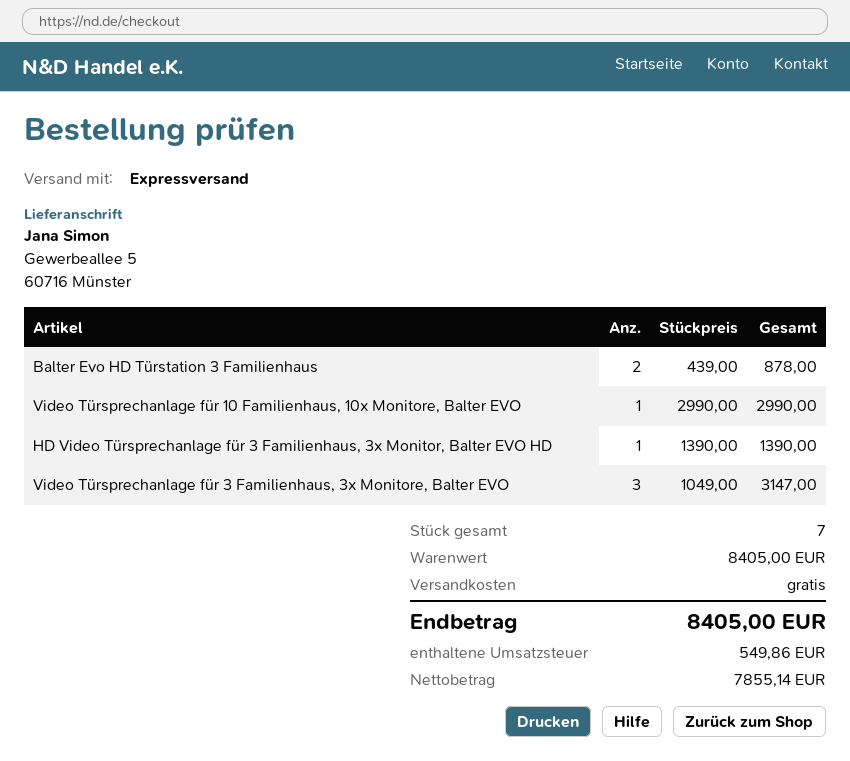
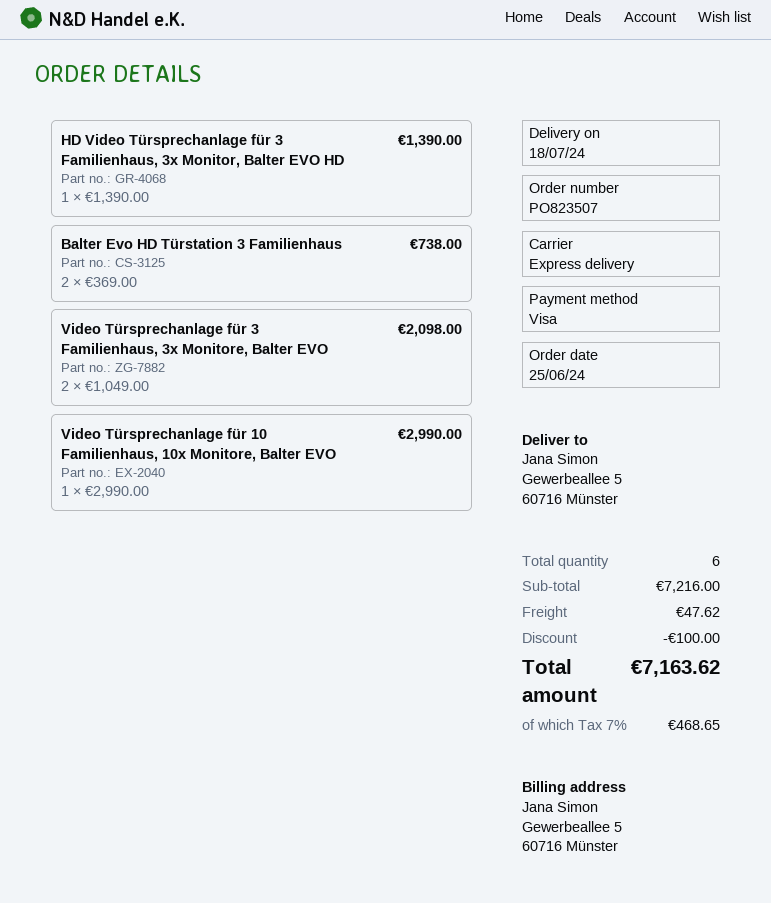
Balter Evo HD Türstation 3 Familienhaus: 2 x 439.00 = 878.00 -> 2 x 369.00 = 738.00
Video Türsprechanlage für 3 Familienhaus, 3x Monitore, Balter EVO: 3 x 1049.00 = 3147.00 -> 2 x 1049.00 = 2098.00
total quantity: 7 -> 6
subtotal: 8405.00 -> 7216.00
discount: none -> 100.00
shipping: 0.00 -> 47.62
tax: 549.86 -> 468.65
total: 8405.00 -> 7163.62

